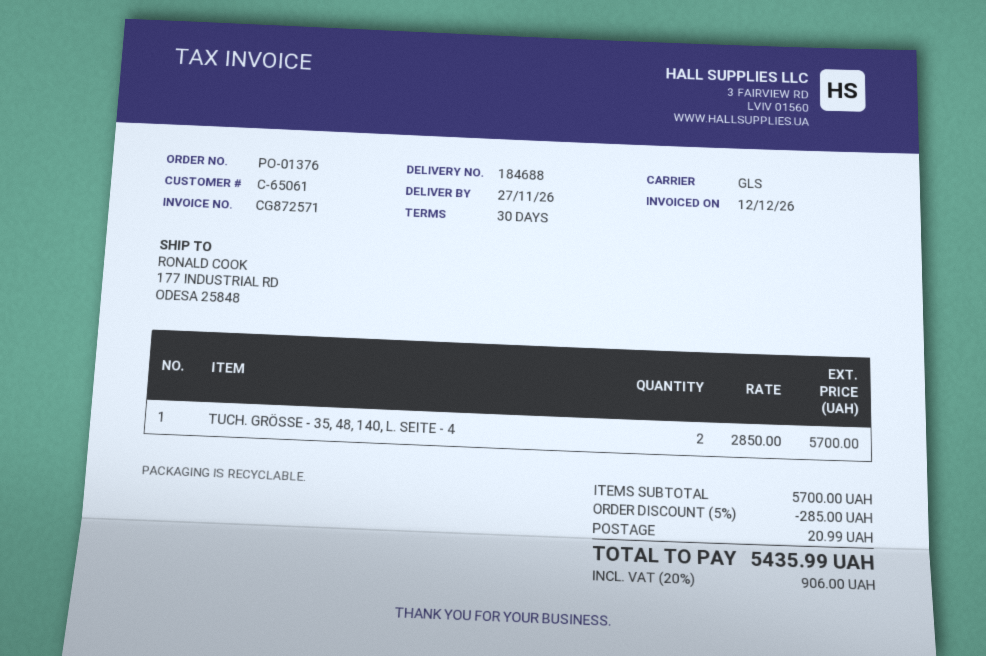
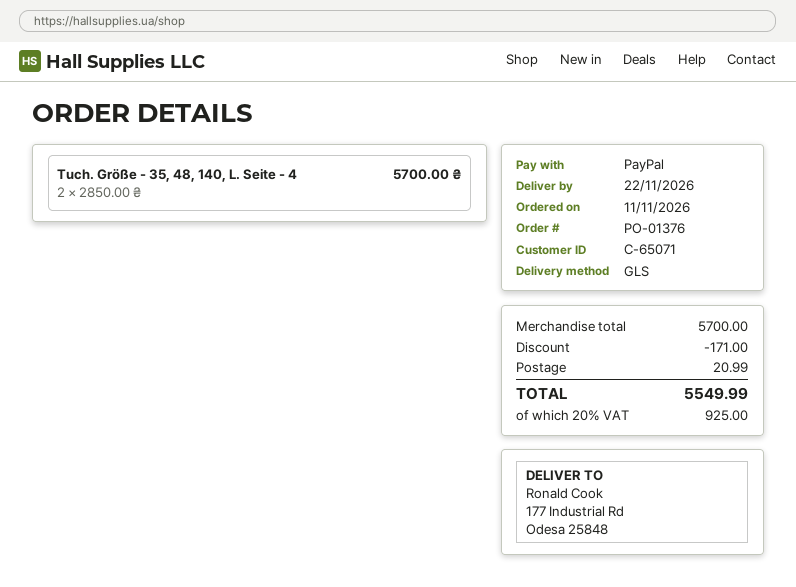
delivery date: 2026-11-27 -> 2026-11-22
customer number: C-65061 -> C-65071
discount: 285.00 -> 171.00
tax: 20% = 906.00 -> 20% = 925.00
total: 5435.99 -> 5549.99

